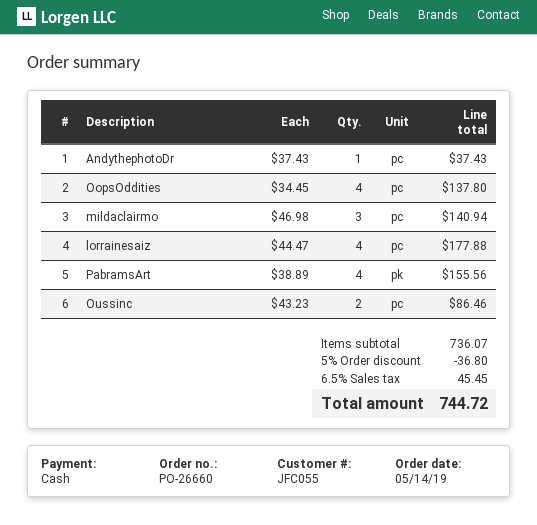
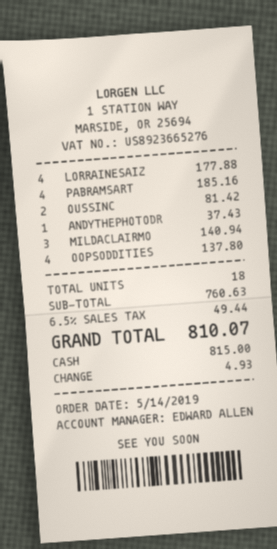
PabramsArt: 4 for 155.56 -> 4 for 185.16
Oussinc: 2 for 86.46 -> 2 for 81.42
subtotal: 736.07 -> 760.63
discount: 5% = 36.80 -> none
tax: 6.5% = 45.45 -> 6.5% = 49.44
total: 744.72 -> 810.07

